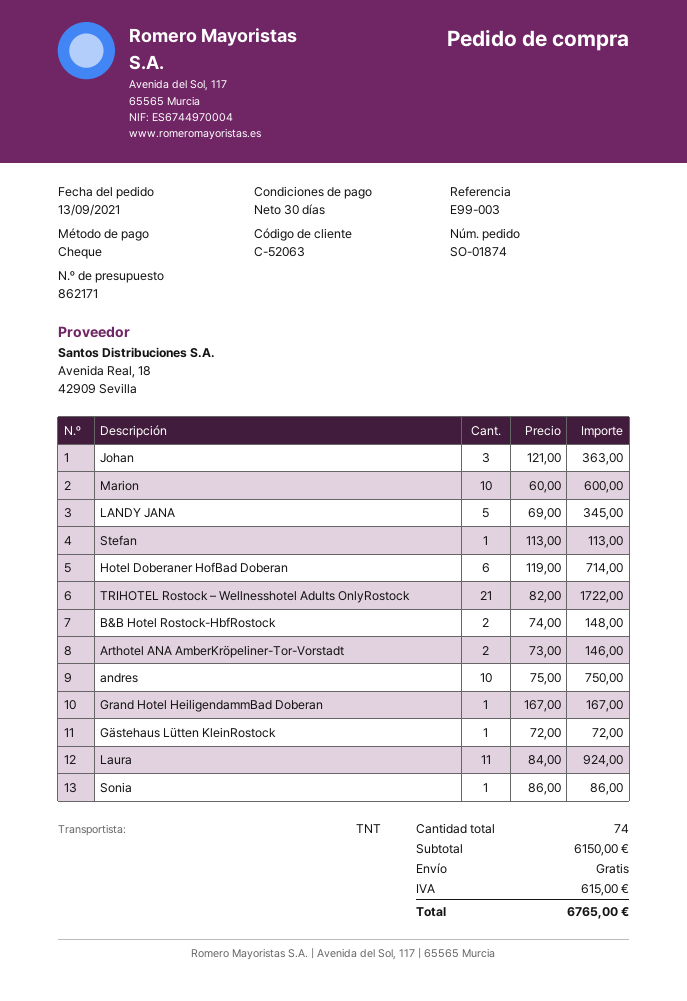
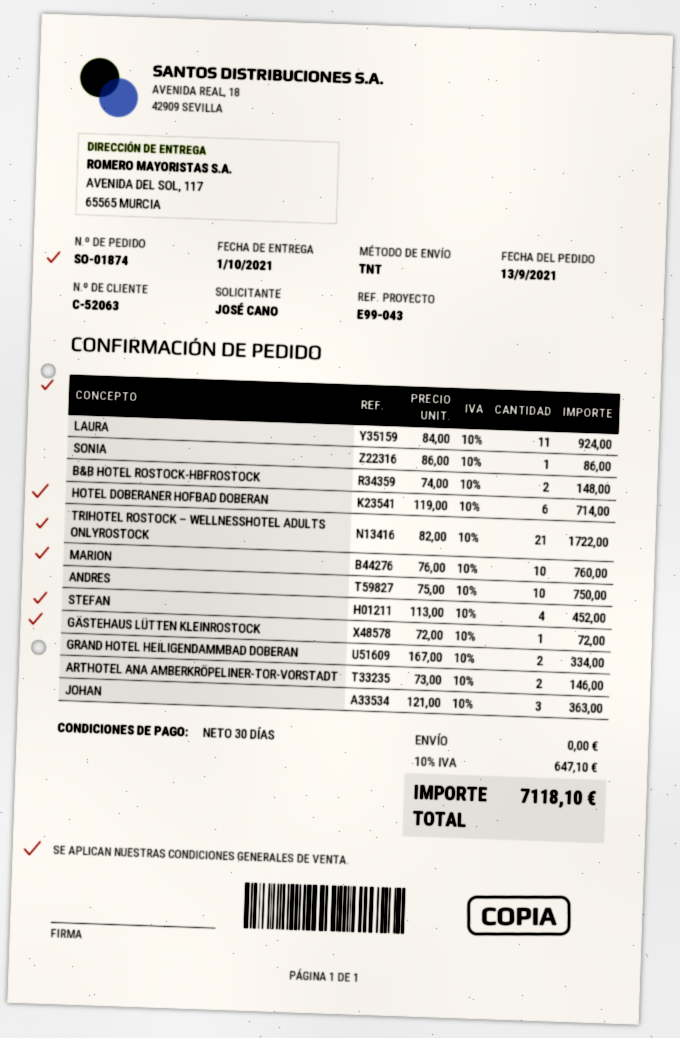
reference: E99-003 -> E99-043
Marion: 10 x 60.00 = 600.00 -> 10 x 76.00 = 760.00
LANDY JANA: 5 x 69.00 = 345.00 -> none
Stefan: 1 x 113.00 = 113.00 -> 4 x 113.00 = 452.00
Grand Hotel HeiligendammBad Doberan: 1 x 167.00 = 167.00 -> 2 x 167.00 = 334.00
tax: 615.00 -> 647.10
total: 6765.00 -> 7118.10

